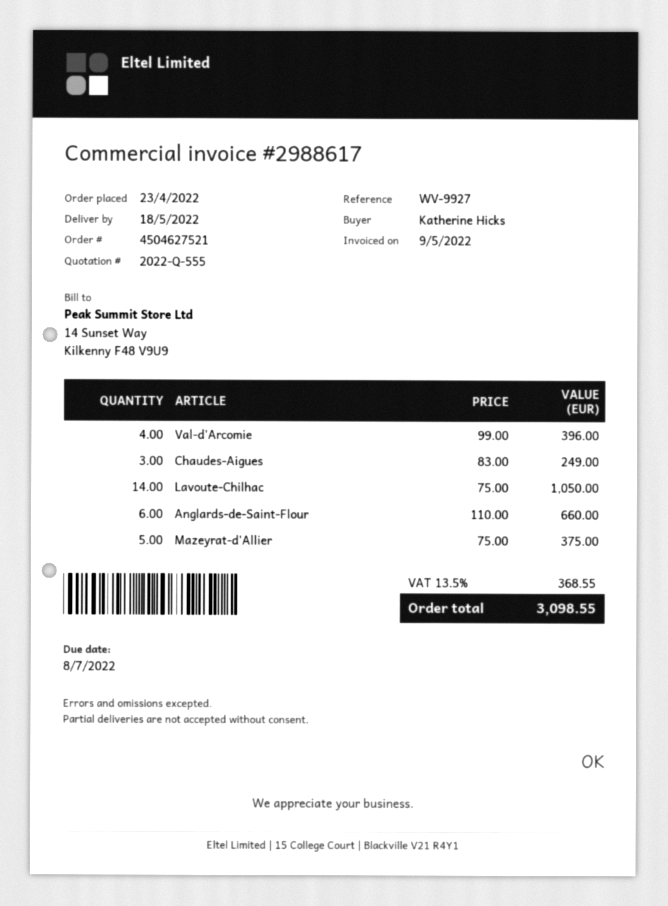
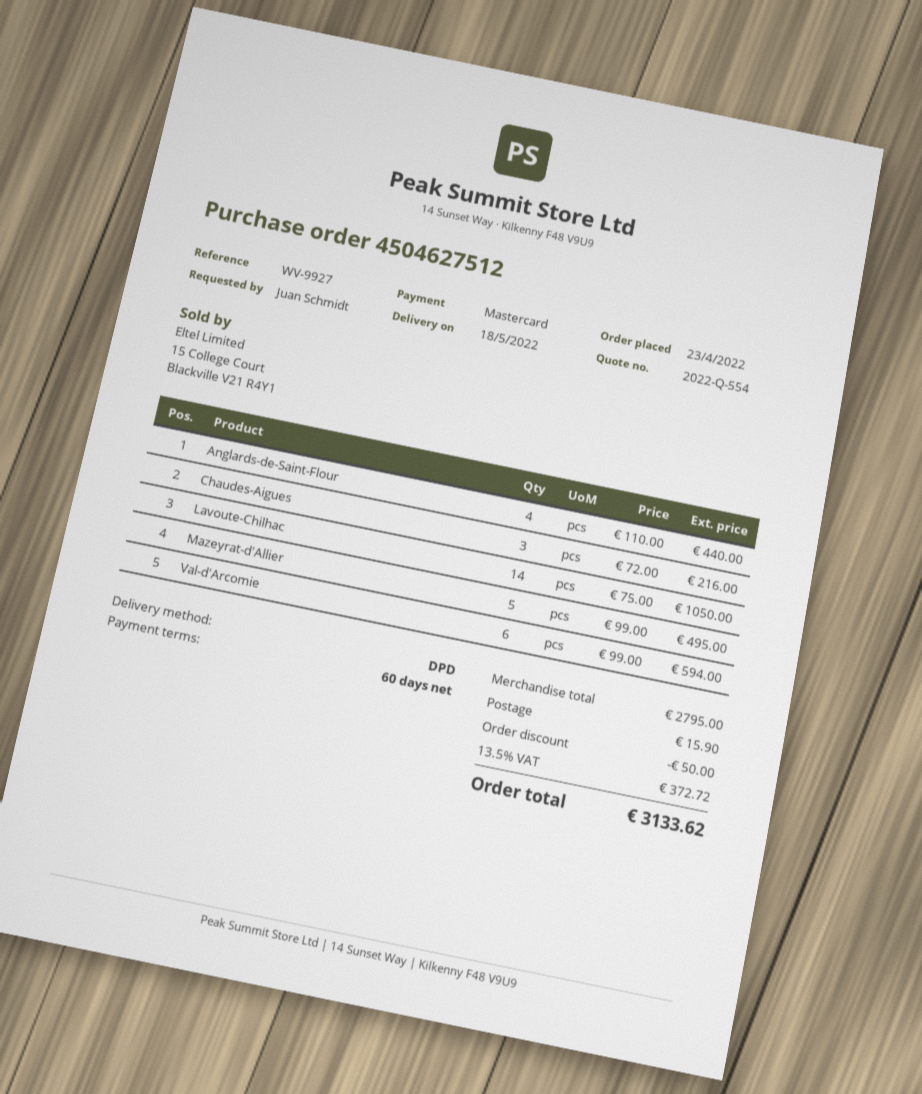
quote number: 2022-Q-555 -> 2022-Q-554
order number: 4504627521 -> 4504627512
ordered by: Katherine Hicks -> Juan Schmidt
Val-d'Arcomie: 4 x 99.00 = 396.00 -> 6 x 99.00 = 594.00
Chaudes-Aigues: 3 x 83.00 = 249.00 -> 3 x 72.00 = 216.00
Anglards-de-Saint-Flour: 6 x 110.00 = 660.00 -> 4 x 110.00 = 440.00
Mazeyrat-d'Allier: 5 x 75.00 = 375.00 -> 5 x 99.00 = 495.00
discount: none -> 50.00
shipping: none -> 15.90
tax: 13.5% = 368.55 -> 13.5% = 372.72
total: 3098.55 -> 3133.62

